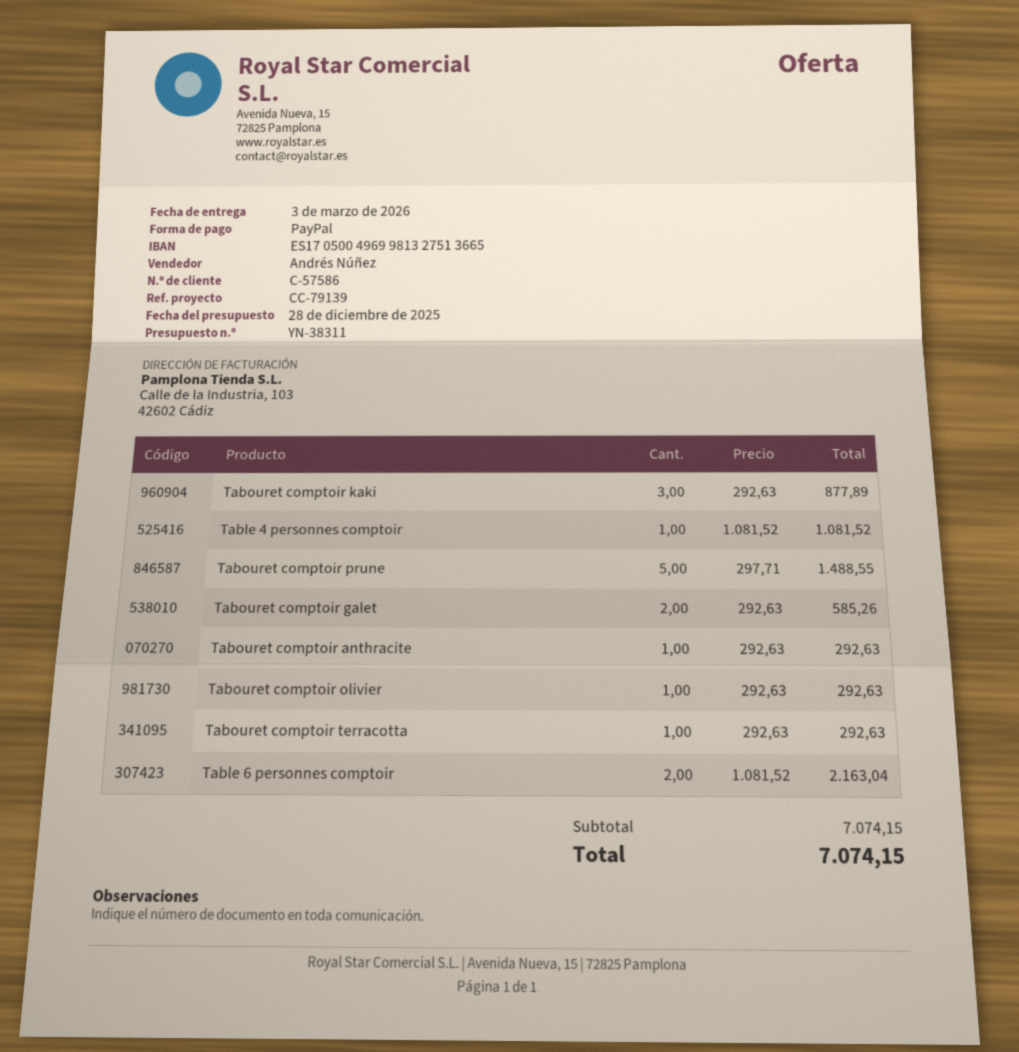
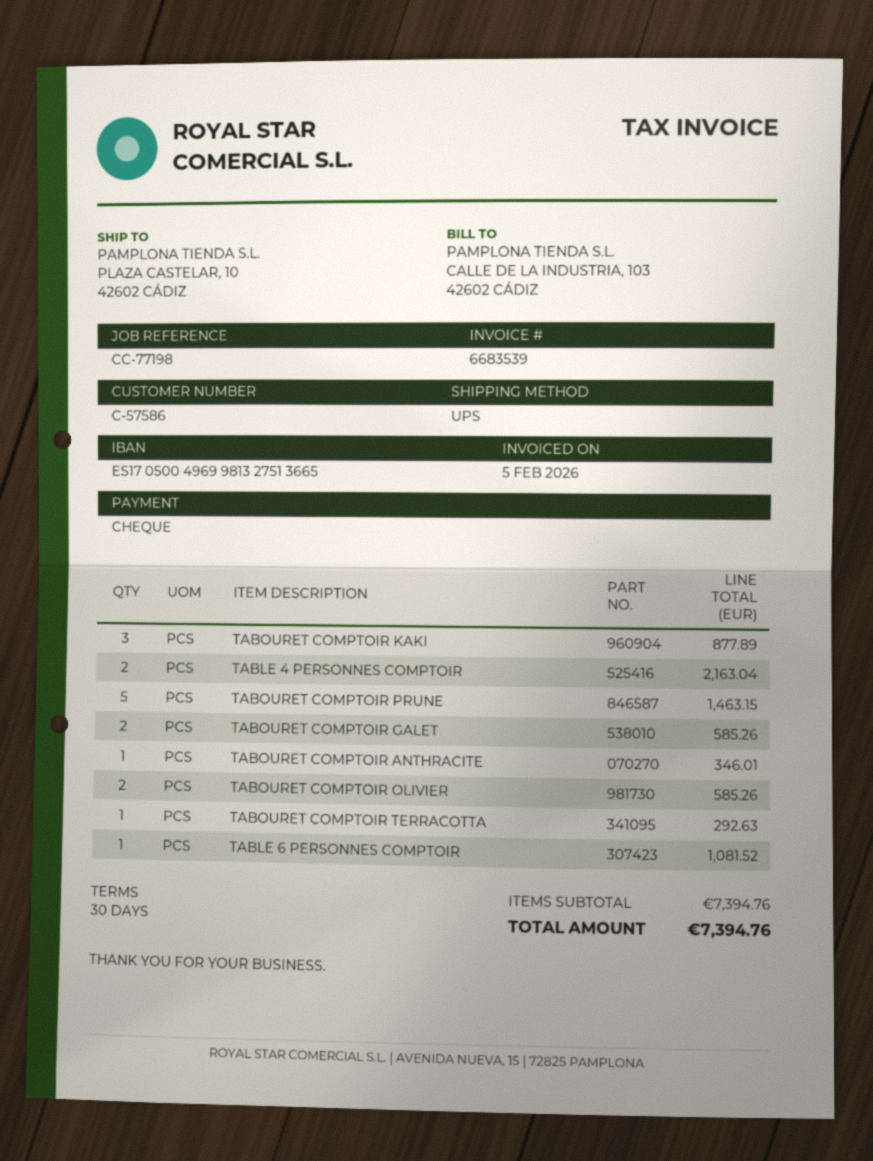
reference: CC-79139 -> CC-77198
payment method: PayPal -> cheque
Table 4 personnes comptoir: 1 for 1081.52 -> 2 for 2163.04
Tabouret comptoir prune: 5 for 1488.55 -> 5 for 1463.15
Tabouret comptoir anthracite: 1 for 292.63 -> 1 for 346.01
Tabouret comptoir olivier: 1 for 292.63 -> 2 for 585.26
Table 6 personnes comptoir: 2 for 2163.04 -> 1 for 1081.52
subtotal: 7074.15 -> 7394.76
total: 7074.15 -> 7394.76

